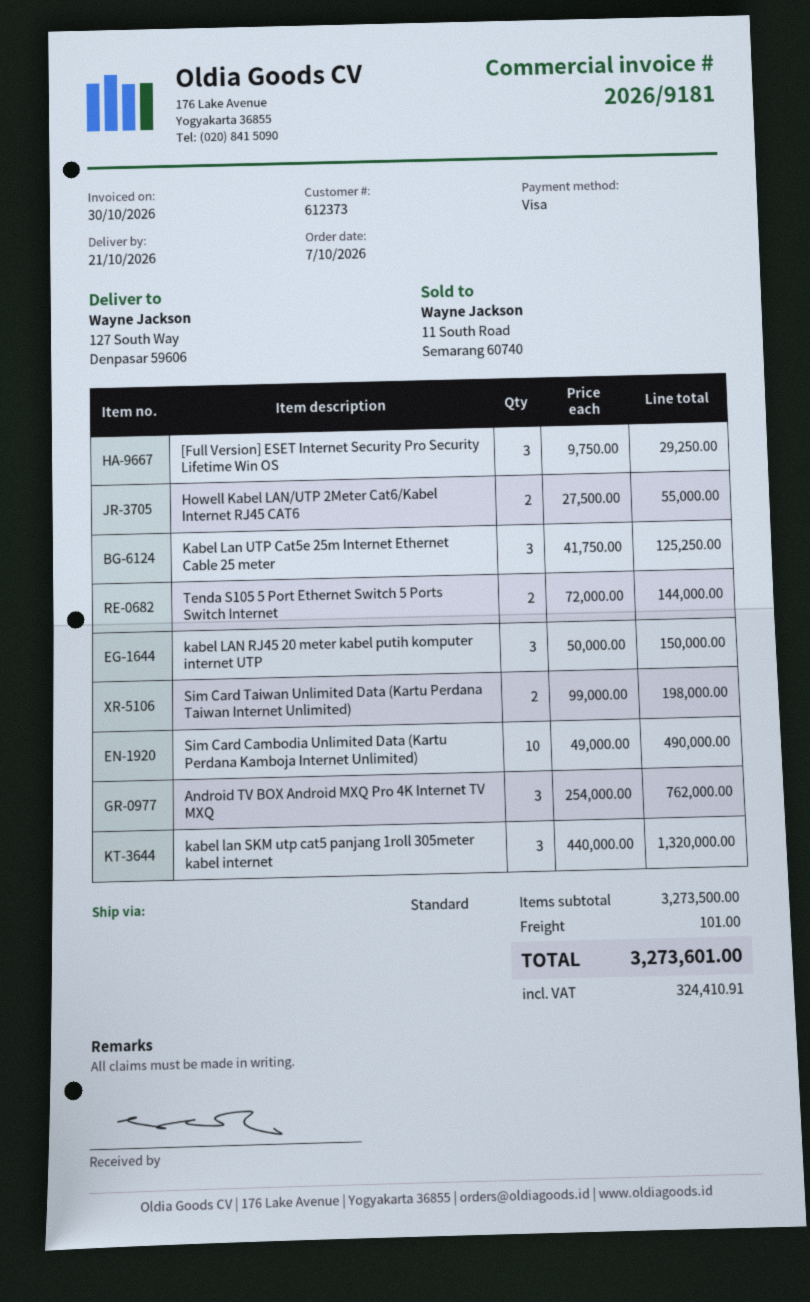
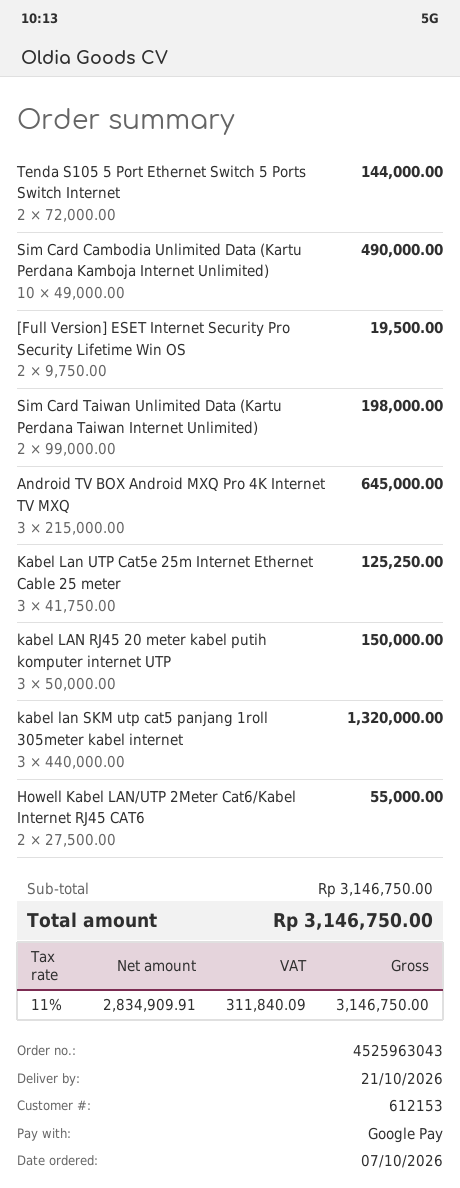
customer number: 612373 -> 612153
payment method: Visa -> Google Pay
[Full Version] ESET Internet Security Pro Security Lifetime Win OS: 3 x 9750.00 = 29250.00 -> 2 x 9750.00 = 19500.00
Android TV BOX Android MXQ Pro 4K Internet TV MXQ: 3 x 254000.00 = 762000.00 -> 3 x 215000.00 = 645000.00
subtotal: 3273500.00 -> 3146750.00
shipping: 101.00 -> none
tax: 324410.91 -> 311840.09
total: 3273601.00 -> 3146750.00

